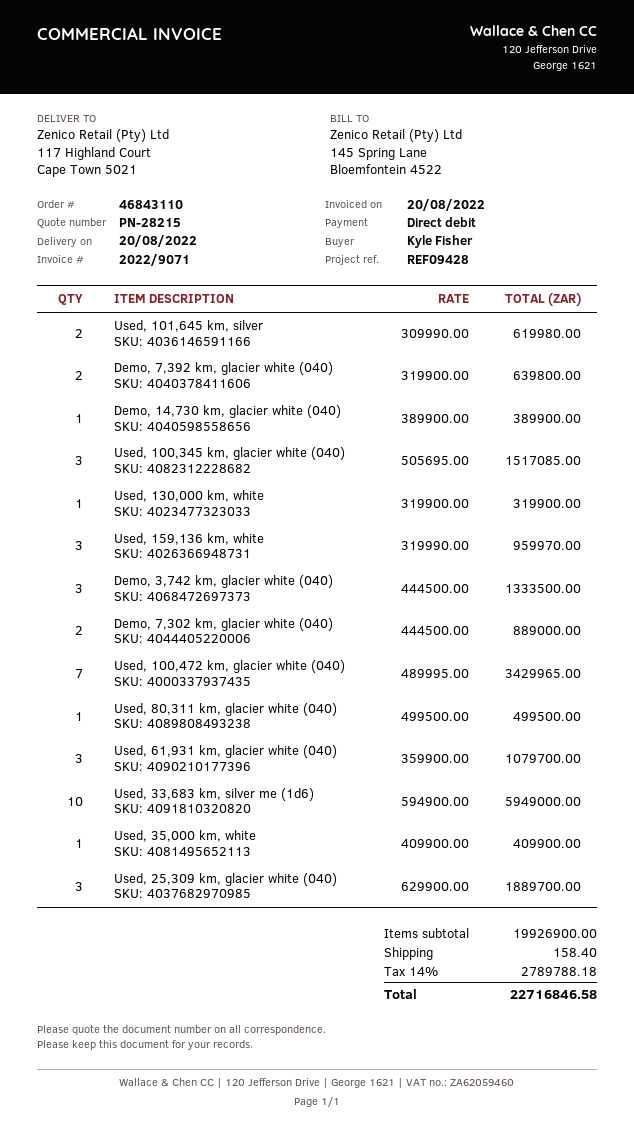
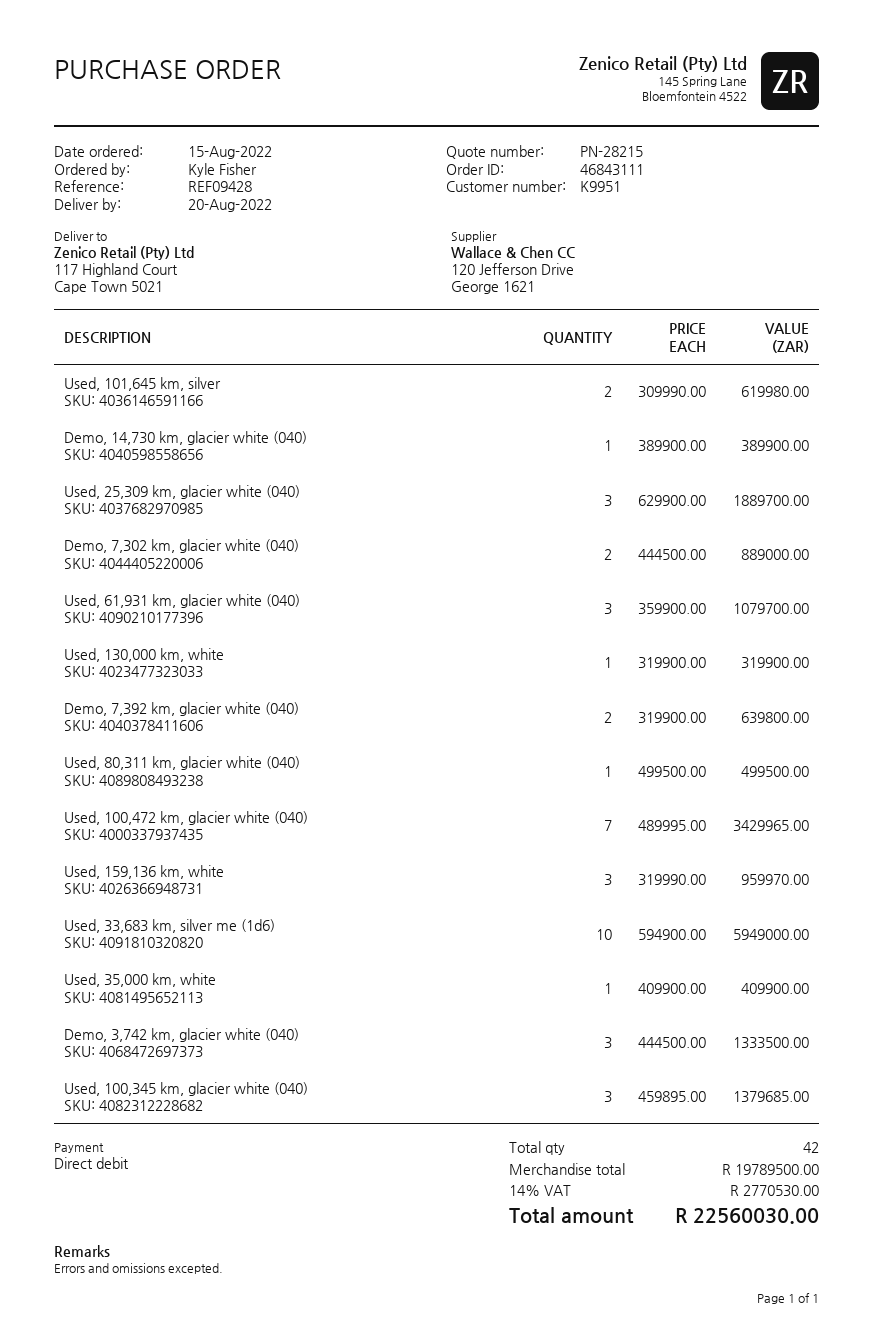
order number: 46843110 -> 46843111
Used, 100,345 km, glacier white (040): 3 x 505695.00 = 1517085.00 -> 3 x 459895.00 = 1379685.00
subtotal: 19926900.00 -> 19789500.00
shipping: 158.40 -> none
tax: 14% = 2789788.18 -> 14% = 2770530.00
total: 22716846.58 -> 22560030.00

